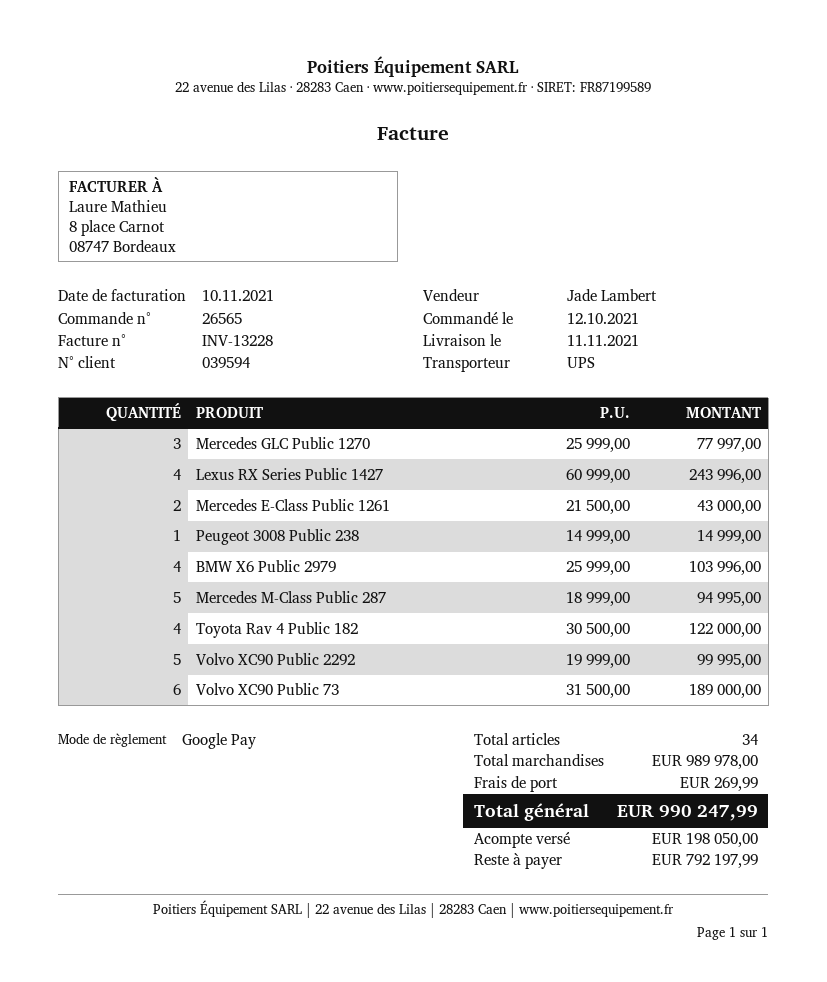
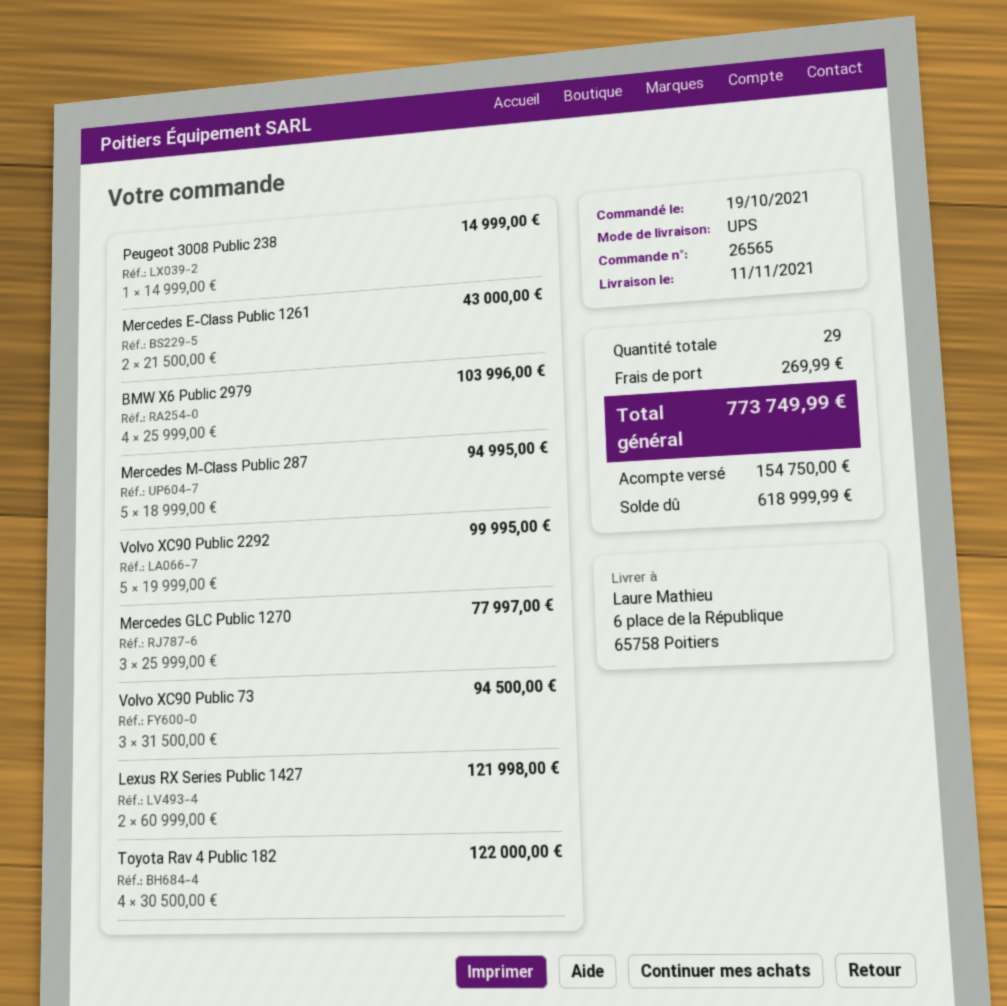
order date: 2021-10-12 -> 2021-10-19
Lexus RX Series Public 1427: 4 x 60999.00 = 243996.00 -> 2 x 60999.00 = 121998.00
Volvo XC90 Public 73: 6 x 31500.00 = 189000.00 -> 3 x 31500.00 = 94500.00
total quantity: 34 -> 29
total: 990247.99 -> 773749.99
deposit: 198050.00 -> 154750.00
balance: 792197.99 -> 618999.99

